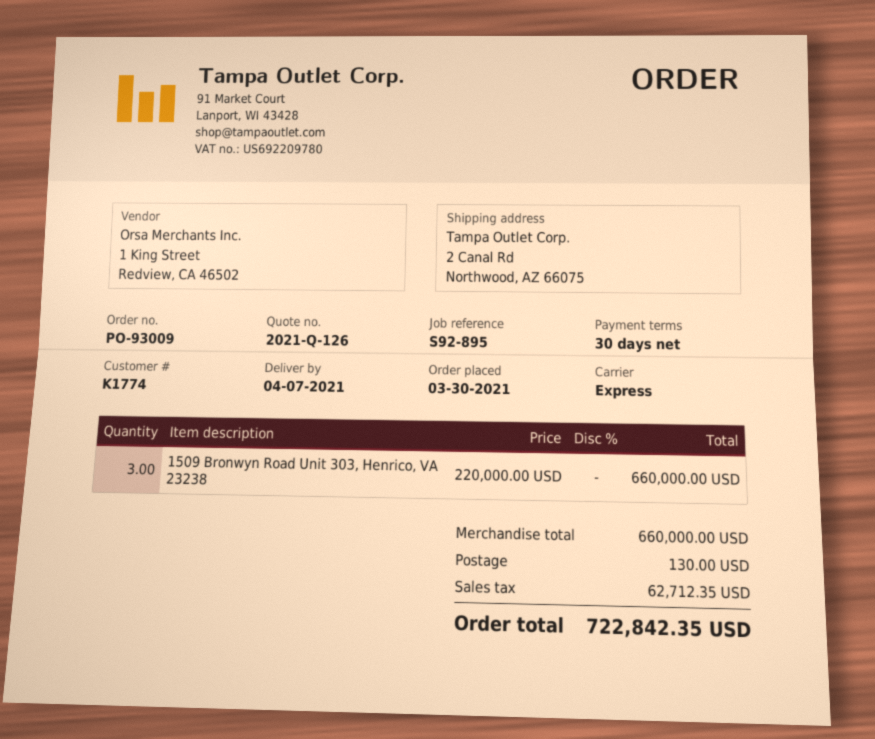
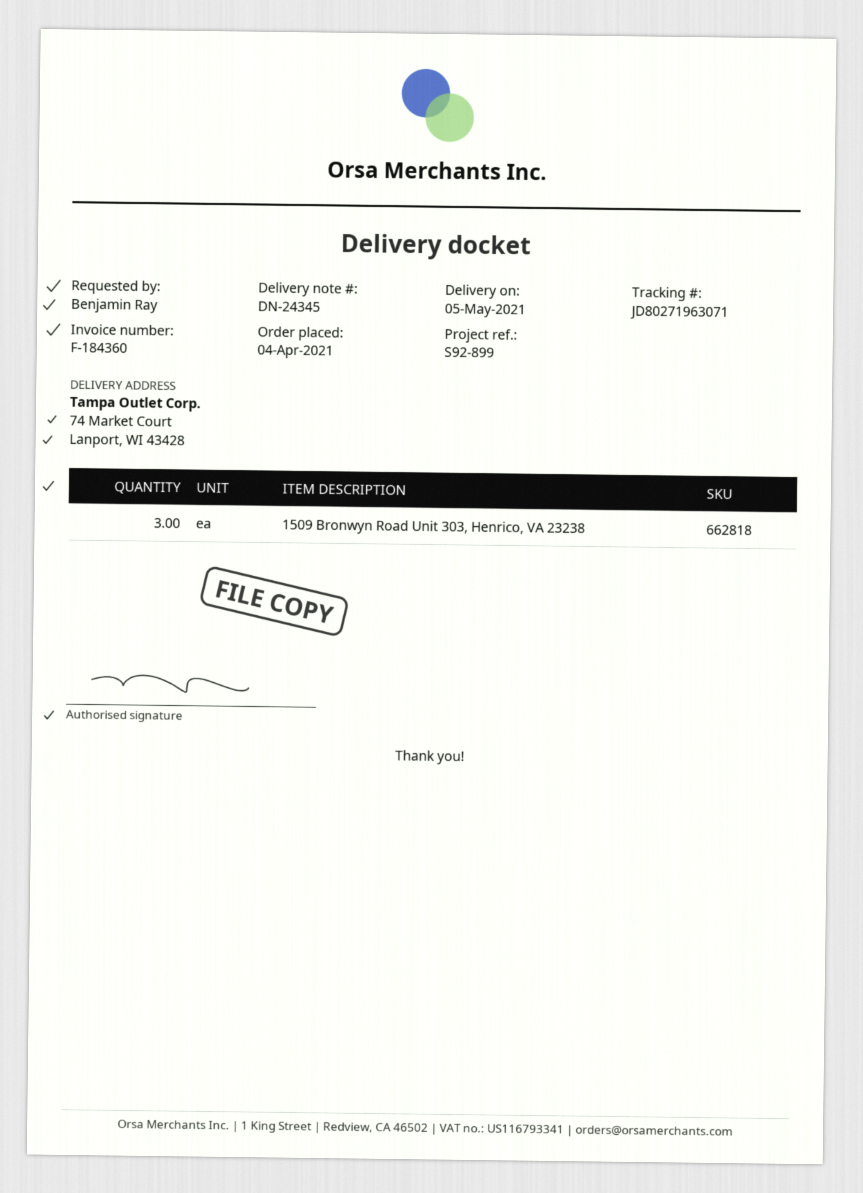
order date: 2021-03-30 -> 2021-04-04
delivery date: 2021-04-07 -> 2021-05-05
reference: S92-895 -> S92-899
ship to: 2 Canal Rd, Northwood, AZ 66075 -> 74 Market Court, Lanport, WI 43428

